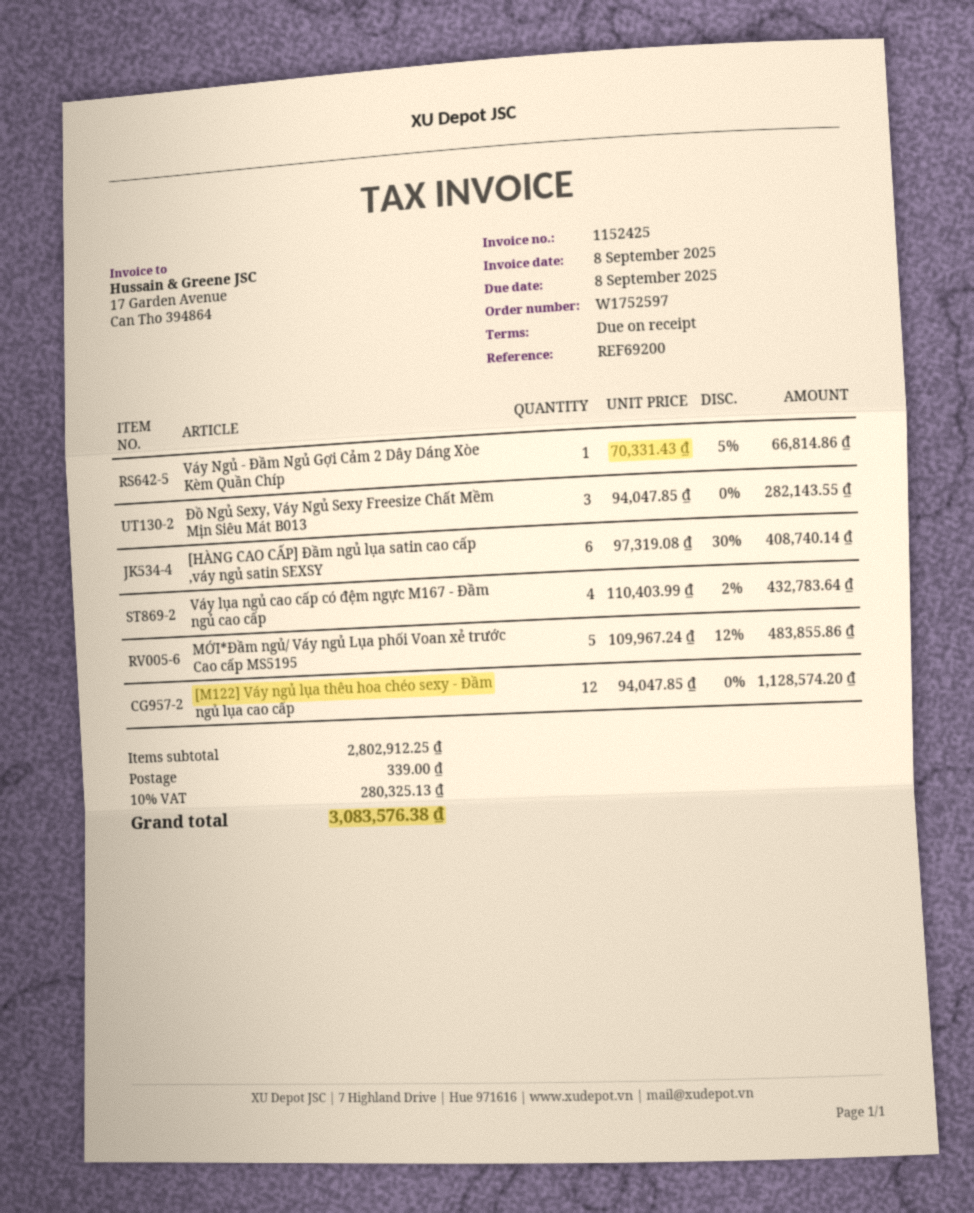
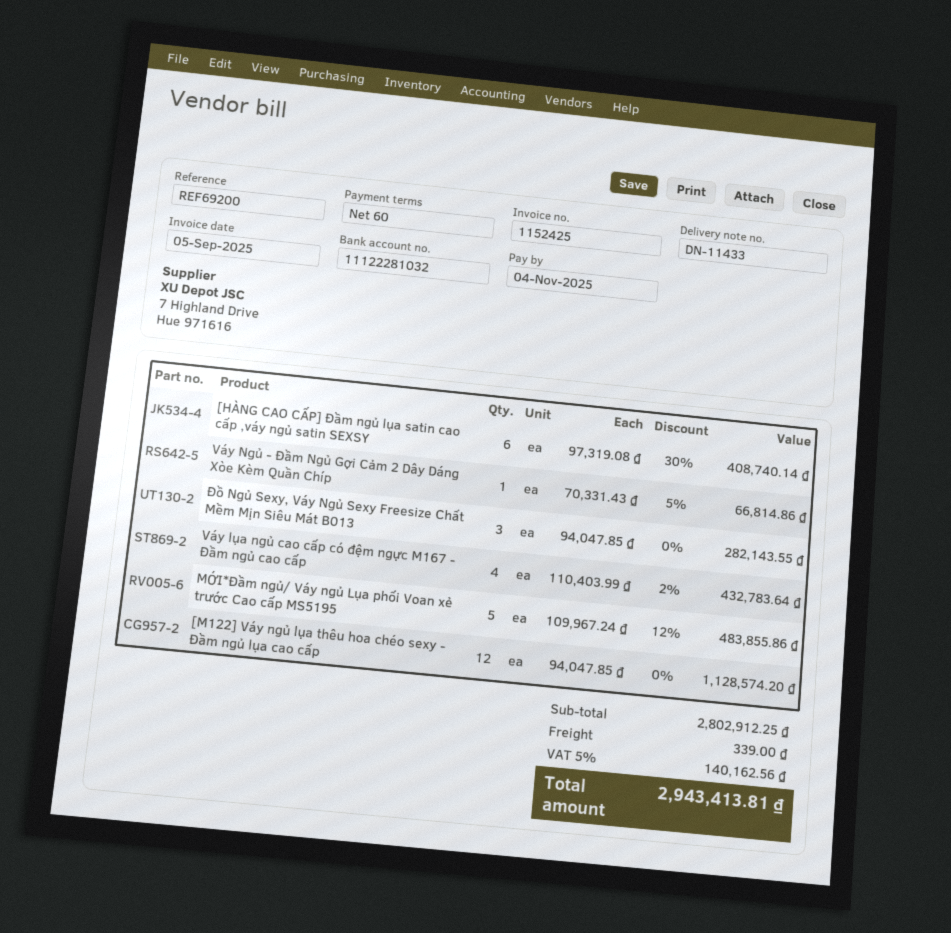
invoice date: 2025-09-08 -> 2025-09-05
payment terms: on receipt -> 60 days
due date: 2025-09-08 -> 2025-11-04
tax: 10% = 280325.13 -> 5% = 140162.56
total: 3083576.38 -> 2943413.81

